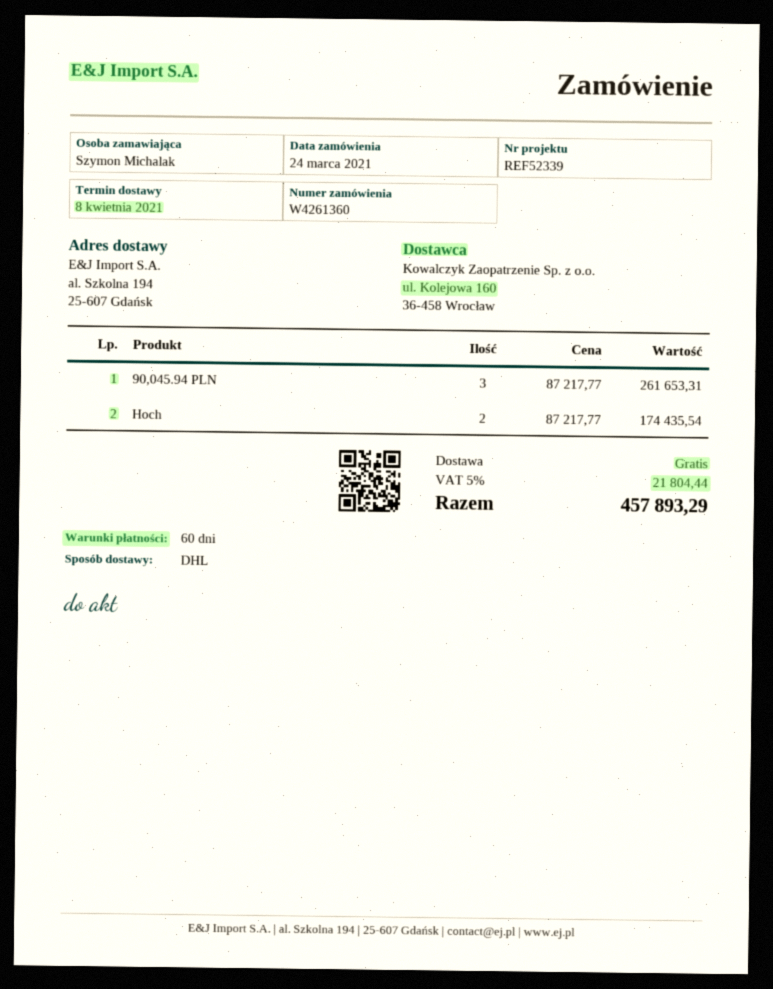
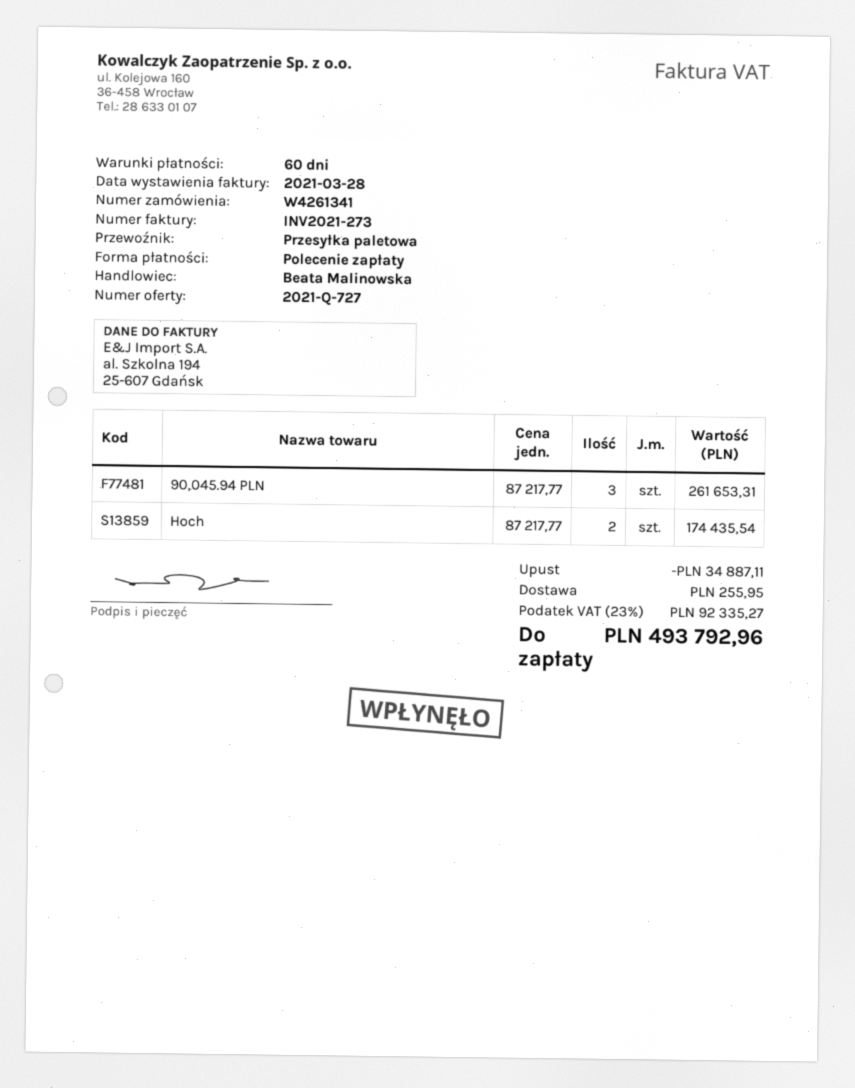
order number: W4261360 -> W4261341
shipping method: DHL -> pallet freight
discount: none -> 34887.11
shipping: 0.00 -> 255.95
tax: 5% = 21804.44 -> 23% = 92335.27
total: 457893.29 -> 493792.96

